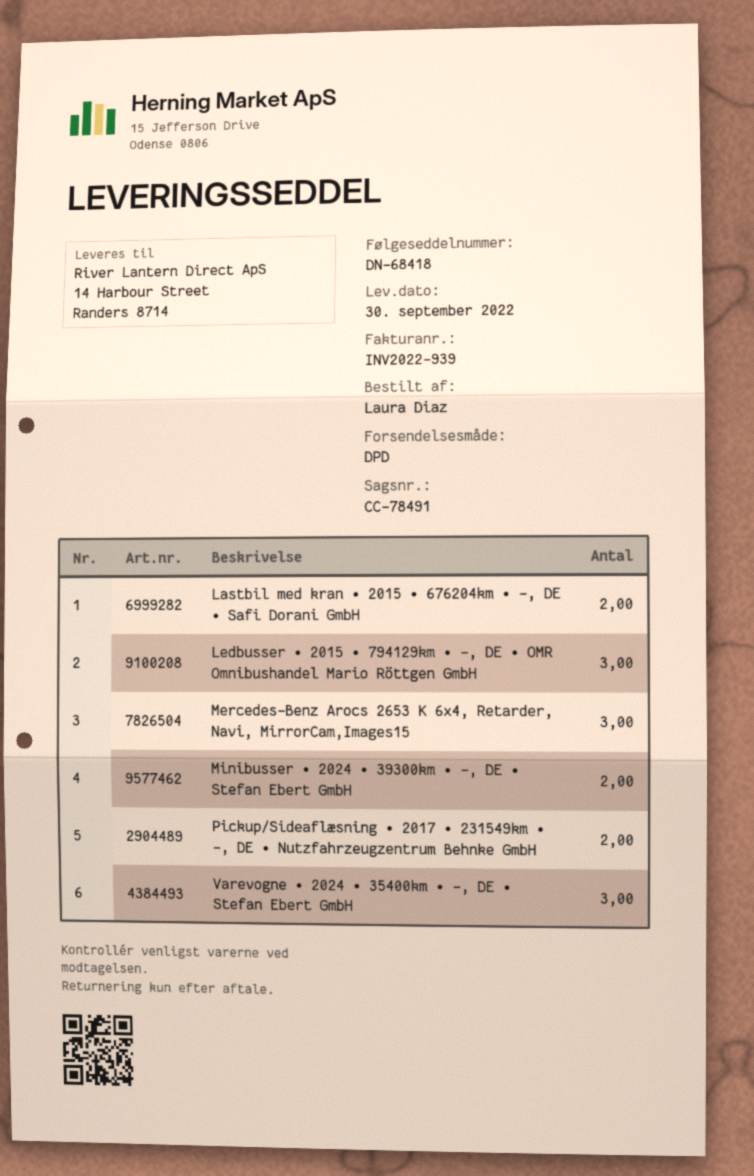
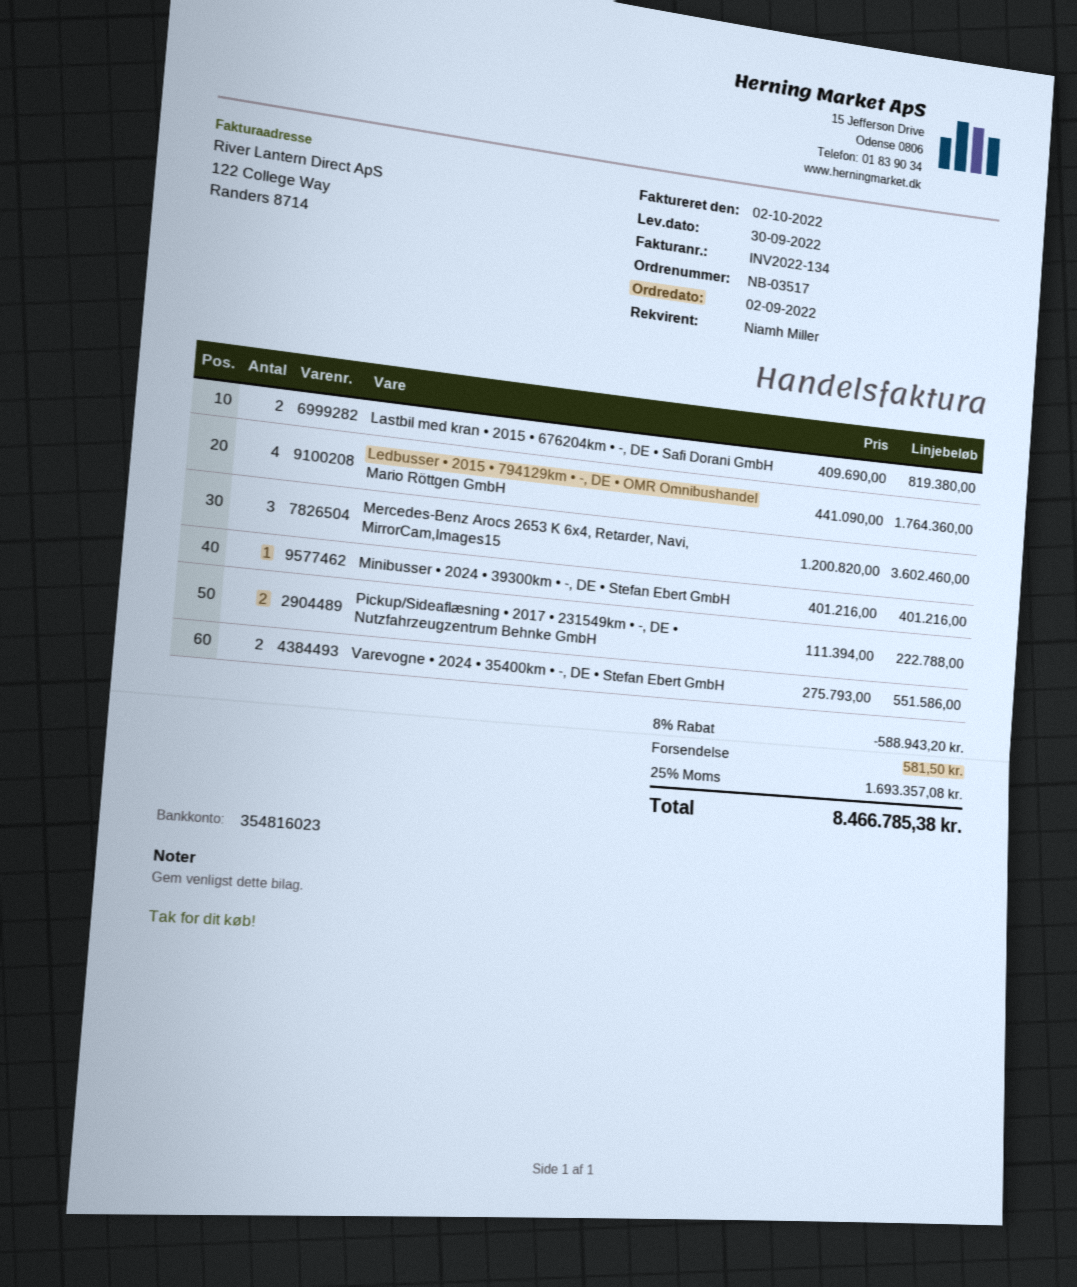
invoice number: INV2022-939 -> INV2022-134
ordered by: Laura Diaz -> Niamh Miller
Ledbusser • 2015 • 794129km • -, DE • OMR Omnibushandel Mario Röttgen GmbH: 3 -> 4
Minibusser • 2024 • 39300km • -, DE • Stefan Ebert GmbH: 2 -> 1
Varevogne • 2024 • 35400km • -, DE • Stefan Ebert GmbH: 3 -> 2

